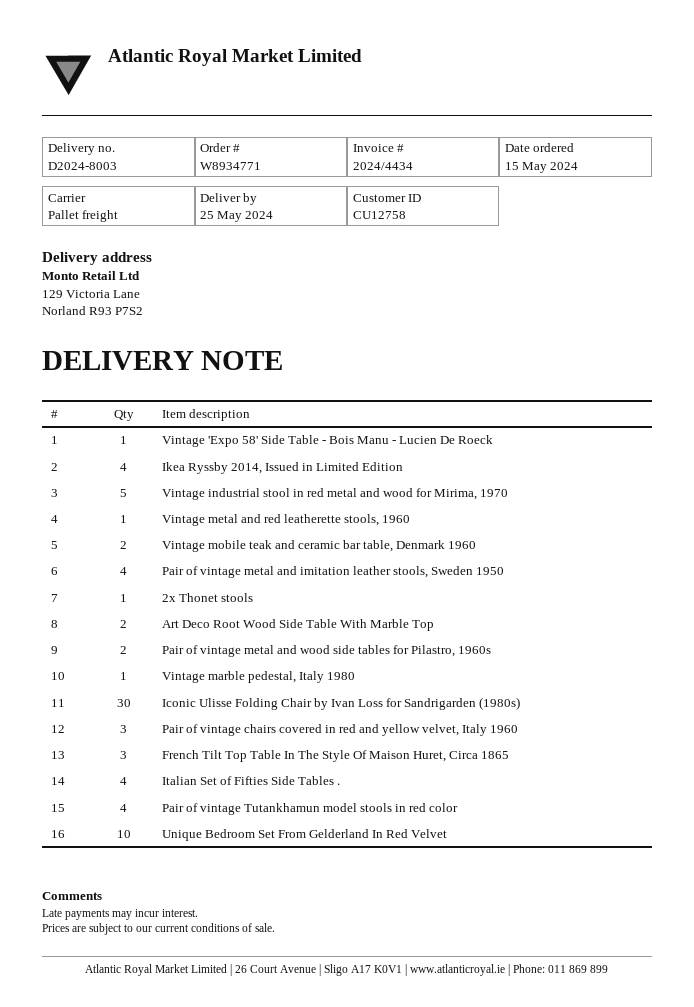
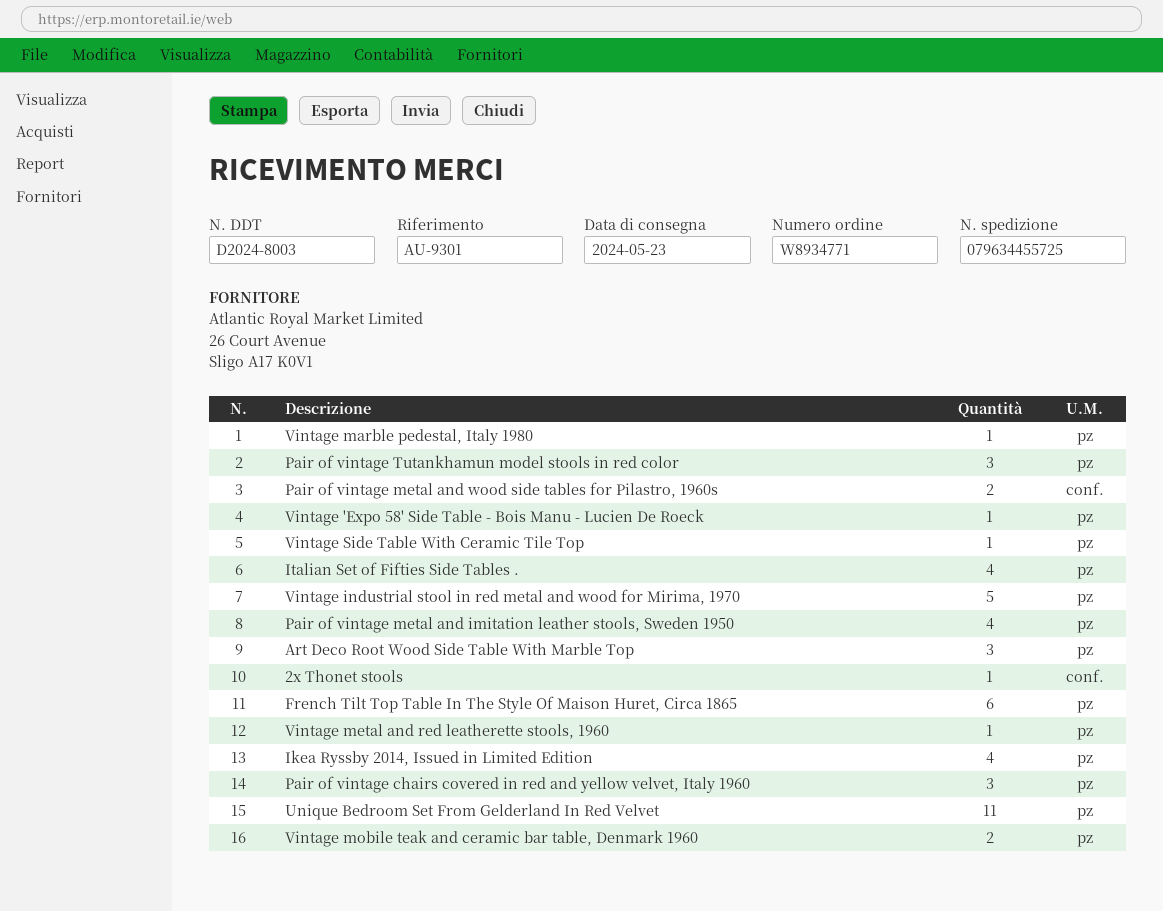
delivery date: 2024-05-25 -> 2024-05-23
Art Deco Root Wood Side Table With Marble Top: 2 -> 3
Iconic Ulisse Folding Chair by Ivan Loss for Sandrigarden (1980s): 30 -> none
French Tilt Top Table In The Style Of Maison Huret, Circa 1865: 3 -> 6
Pair of vintage Tutankhamun model stools in red color: 4 -> 3
Unique Bedroom Set From Gelderland In Red Velvet: 10 -> 11
Vintage Side Table With Ceramic Tile Top: none -> 1

